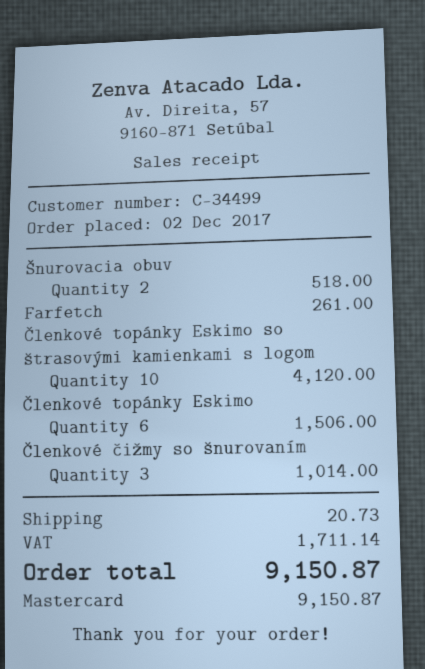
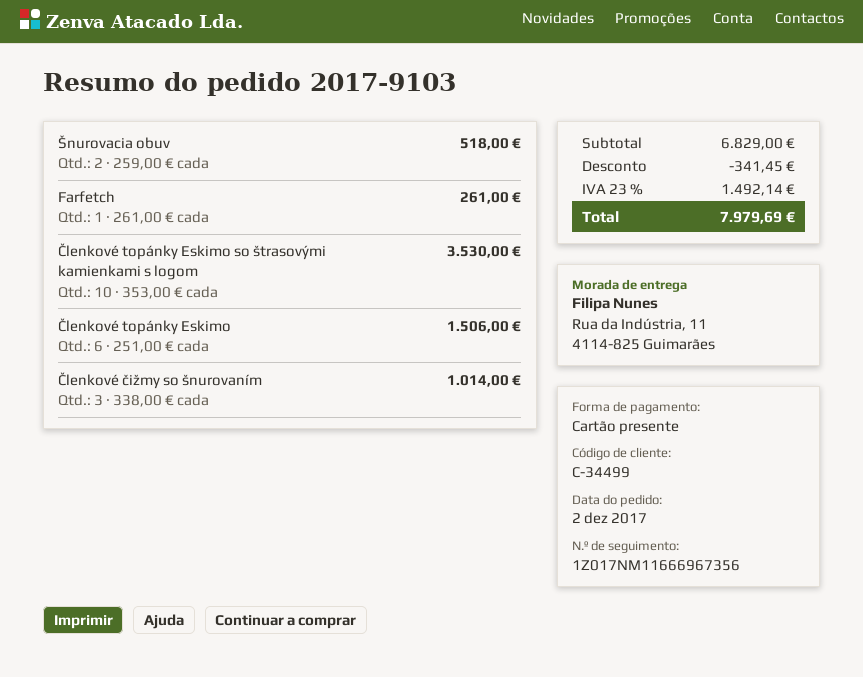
payment method: Mastercard -> gift card
Členkové topánky Eskimo so štrasovými kamienkami s logom: 10 for 4120.00 -> 10 for 3530.00
discount: none -> 341.45
shipping: 20.73 -> none
tax: 1711.14 -> 1492.14
total: 9150.87 -> 7979.69

